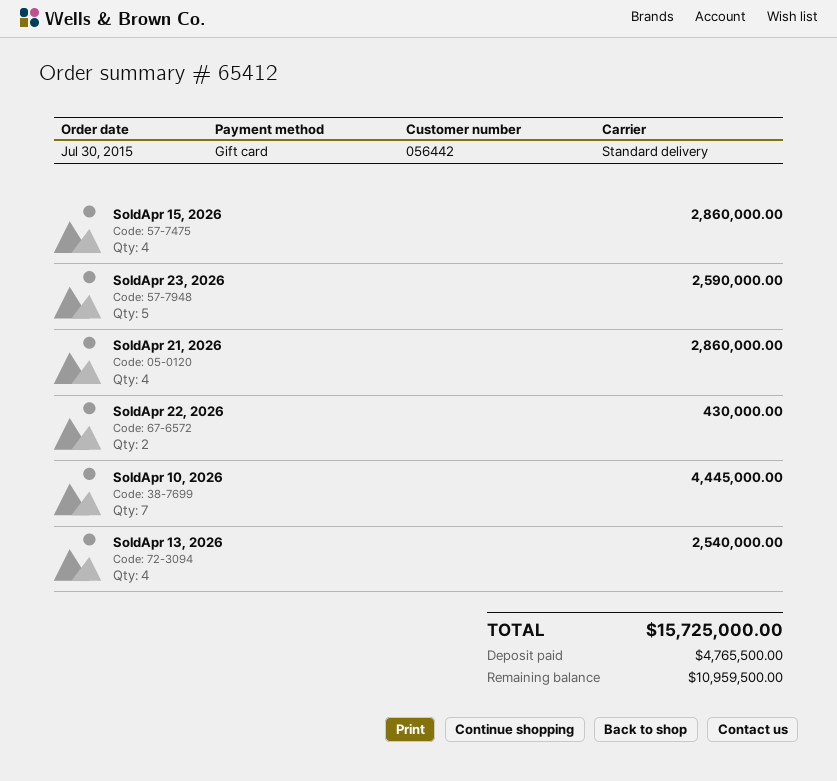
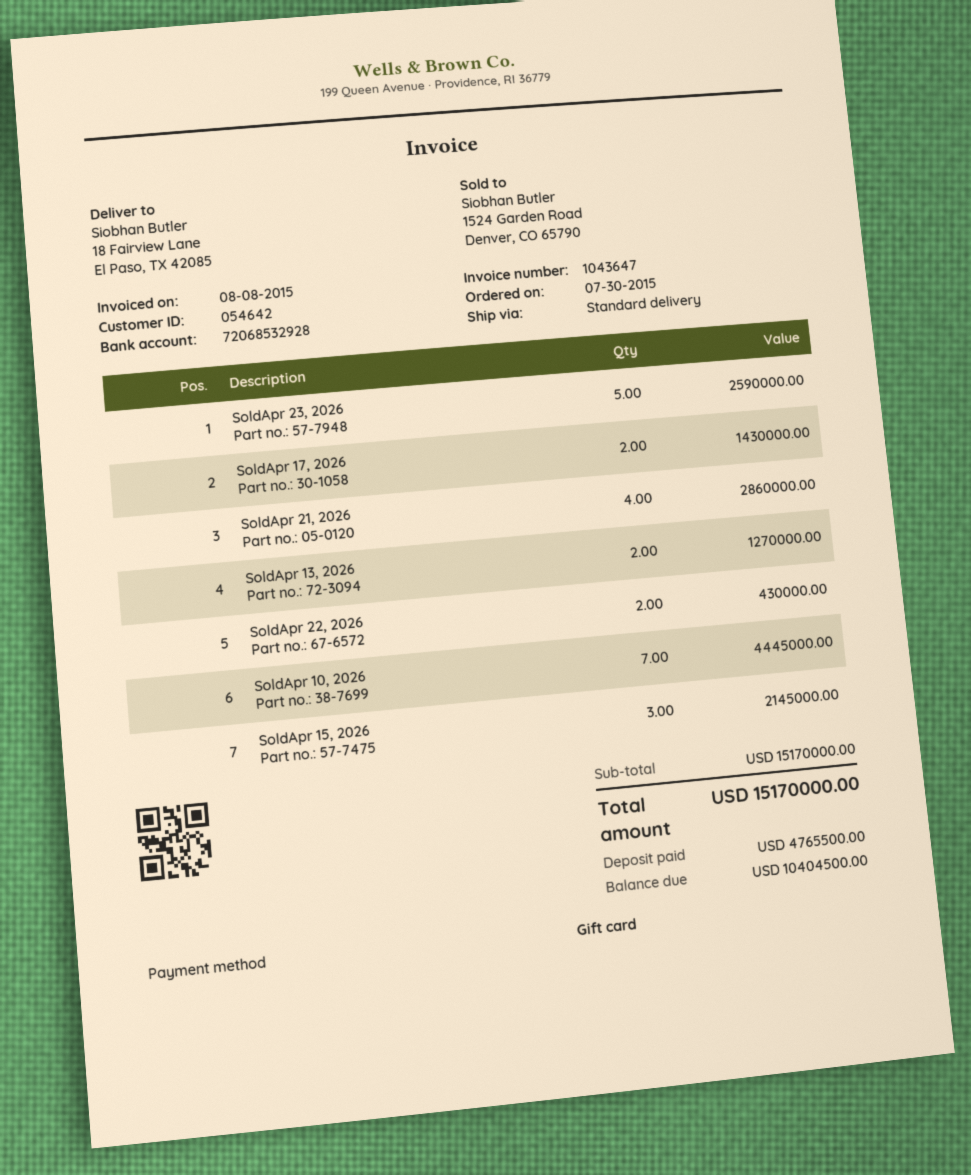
customer number: 056442 -> 054642
SoldApr 15, 2026: 4 for 2860000.00 -> 3 for 2145000.00
SoldApr 13, 2026: 4 for 2540000.00 -> 2 for 1270000.00
SoldApr 17, 2026: none -> 2 for 1430000.00
total: 15725000.00 -> 15170000.00
balance: 10959500.00 -> 10404500.00

